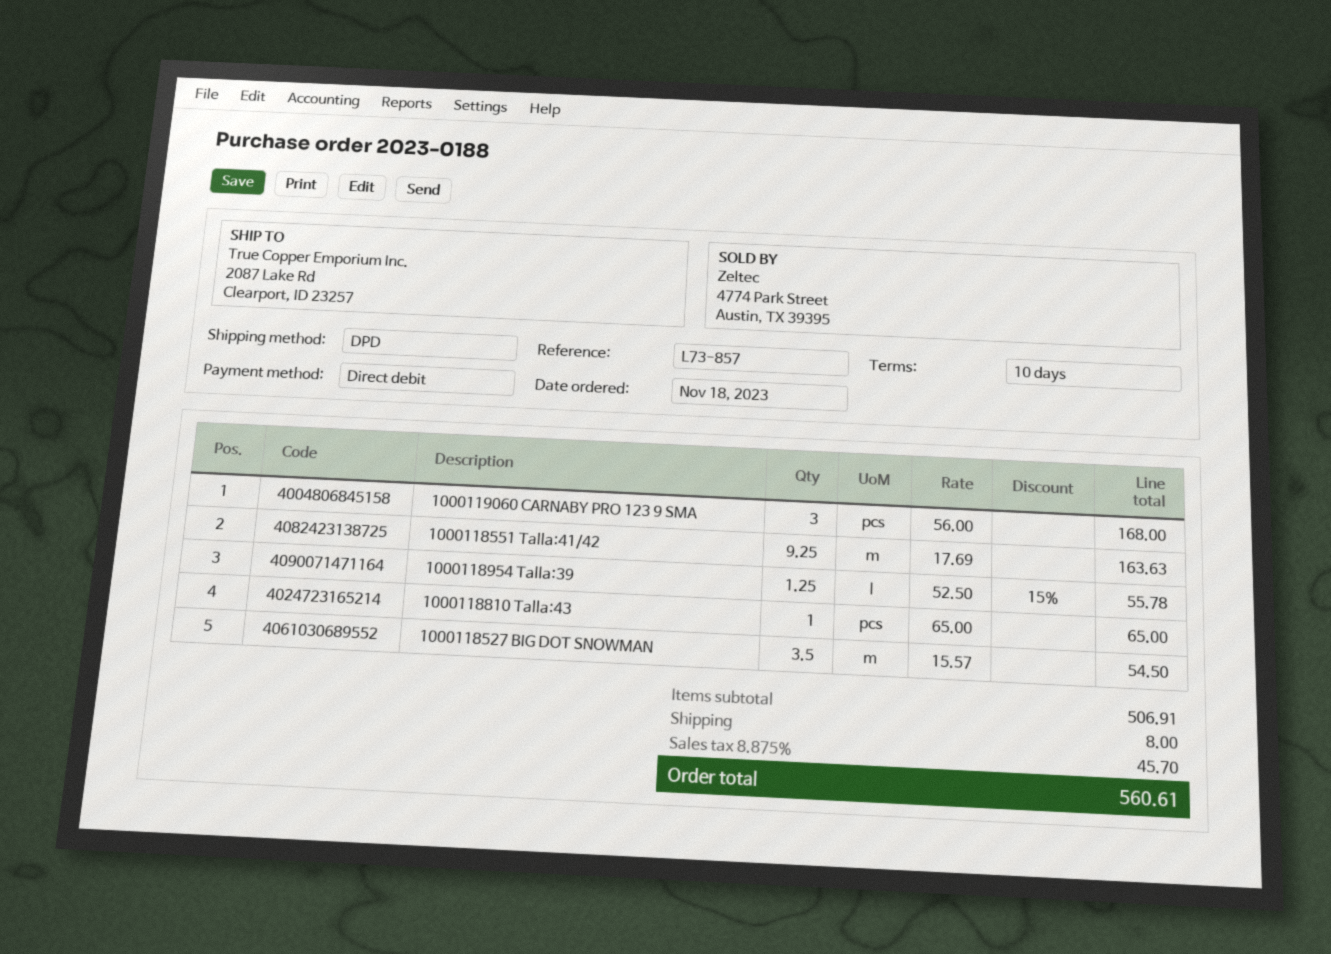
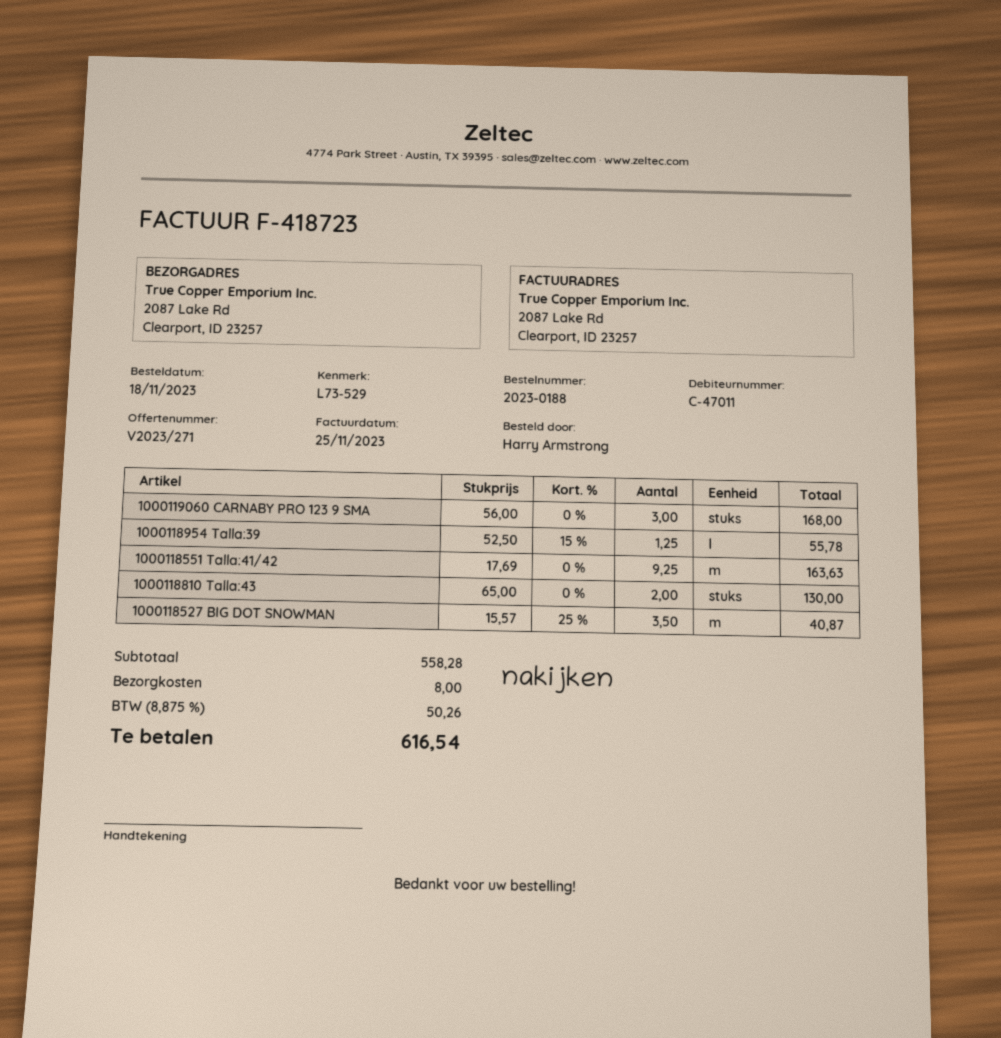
reference: L73-857 -> L73-529
1000118810 Talla:43: 1 x 65.00 = 65.00 -> 2 x 65.00 = 130.00
1000118527 BIG DOT SNOWMAN: 3.5 x 15.57 = 54.50 -> 3.5 x 15.57 - 25% = 40.87
subtotal: 506.91 -> 558.28
tax: 8.875% = 45.70 -> 8.875% = 50.26
total: 560.61 -> 616.54

